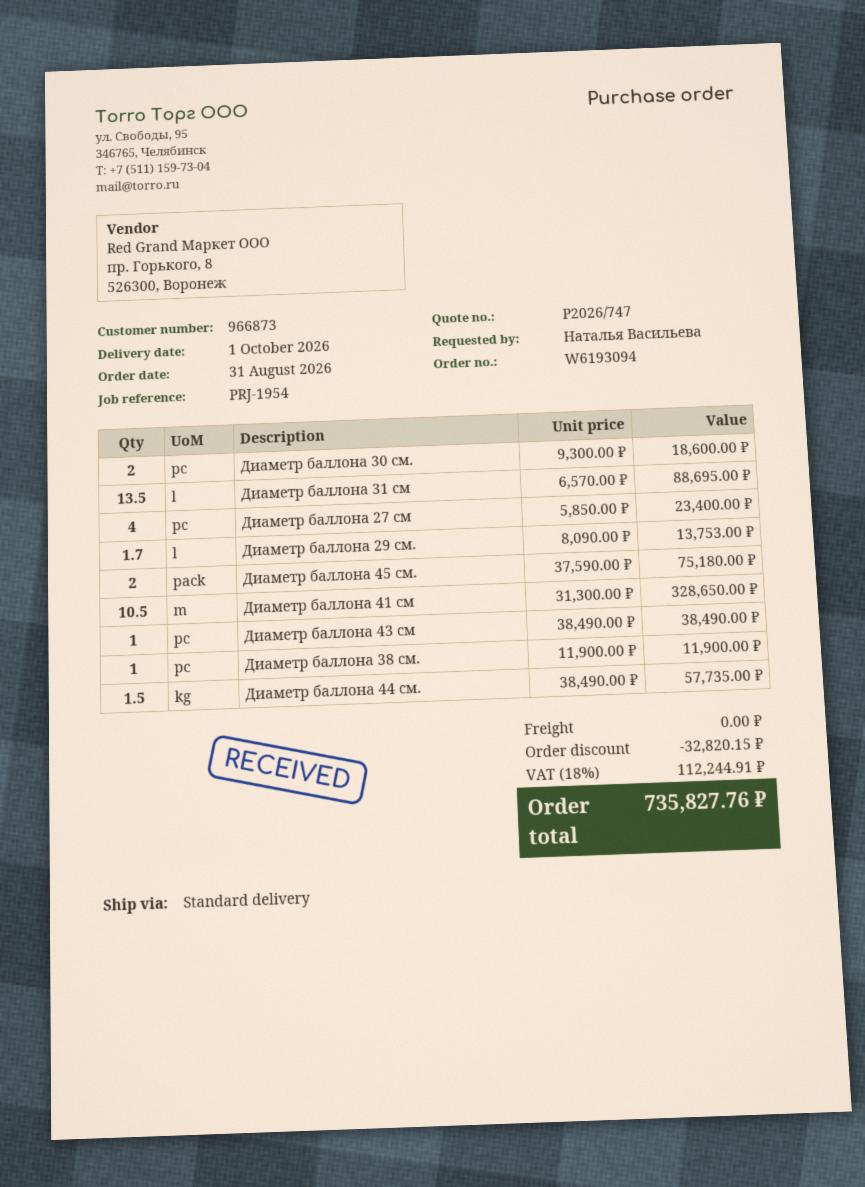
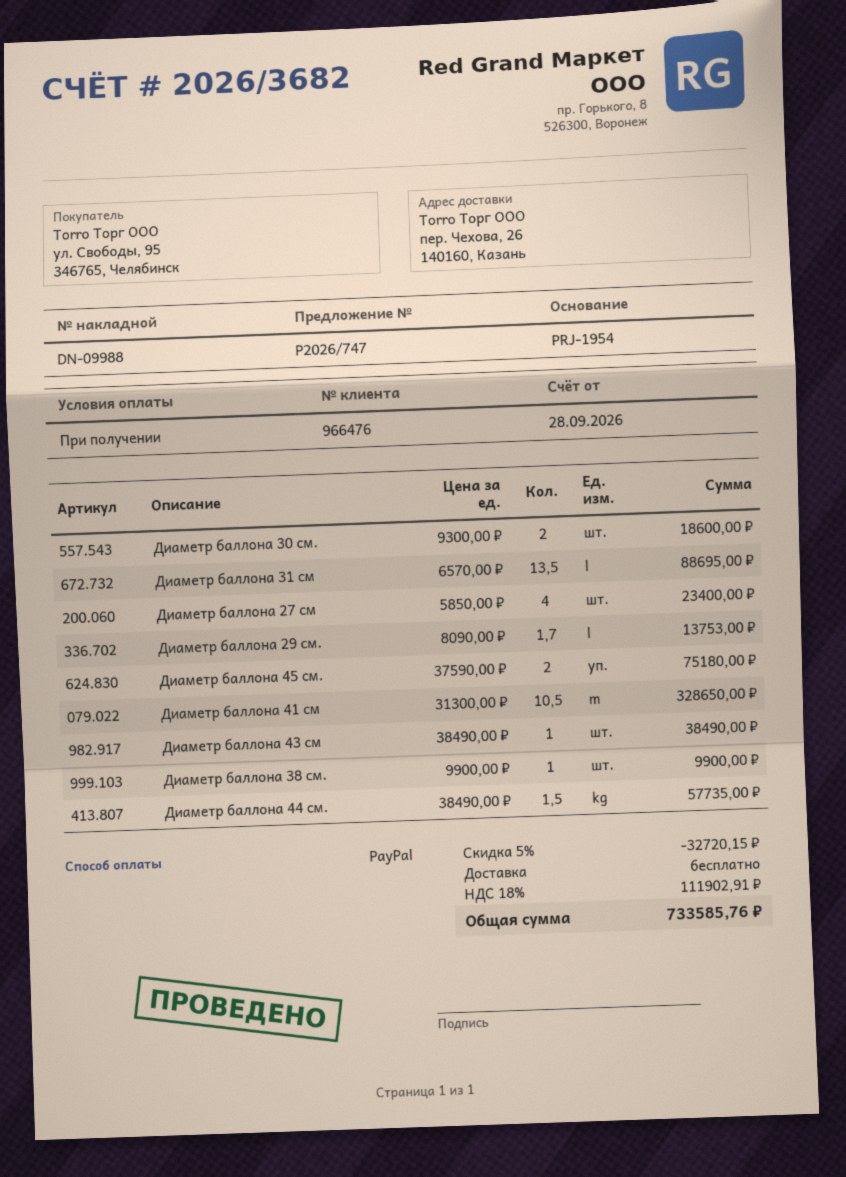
customer number: 966873 -> 966476
Диаметр баллона 38 см.: 1 x 11900.00 = 11900.00 -> 1 x 9900.00 = 9900.00
discount: 32820.15 -> 32720.15
tax: 18% = 112244.91 -> 18% = 111902.91
total: 735827.76 -> 733585.76

